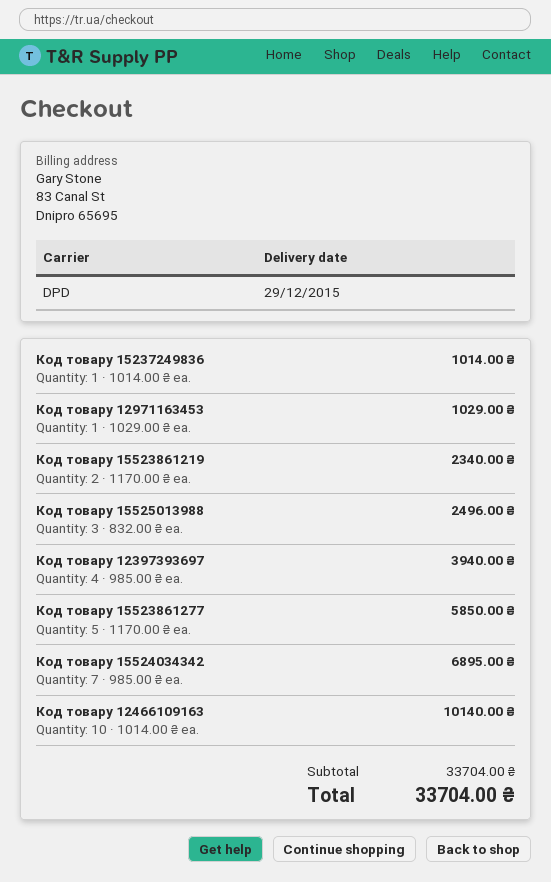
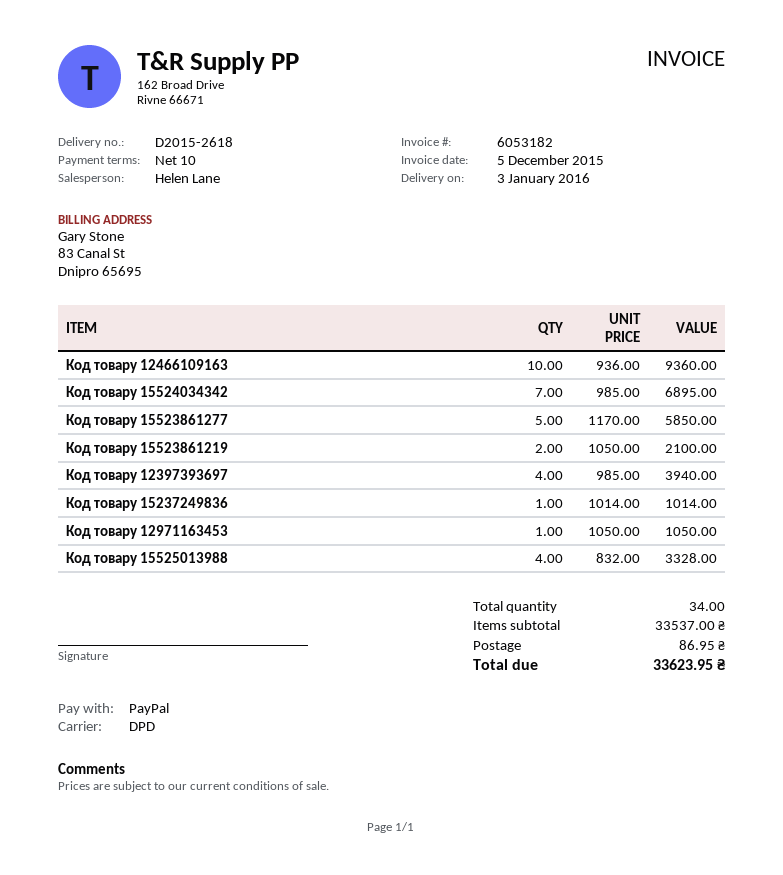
delivery date: 2015-12-29 -> 2016-01-03
Код товару 12971163453: 1 x 1029.00 = 1029.00 -> 1 x 1050.00 = 1050.00
Код товару 15523861219: 2 x 1170.00 = 2340.00 -> 2 x 1050.00 = 2100.00
Код товару 15525013988: 3 x 832.00 = 2496.00 -> 4 x 832.00 = 3328.00
Код товару 12466109163: 10 x 1014.00 = 10140.00 -> 10 x 936.00 = 9360.00
subtotal: 33704.00 -> 33537.00
shipping: none -> 86.95
total: 33704.00 -> 33623.95

